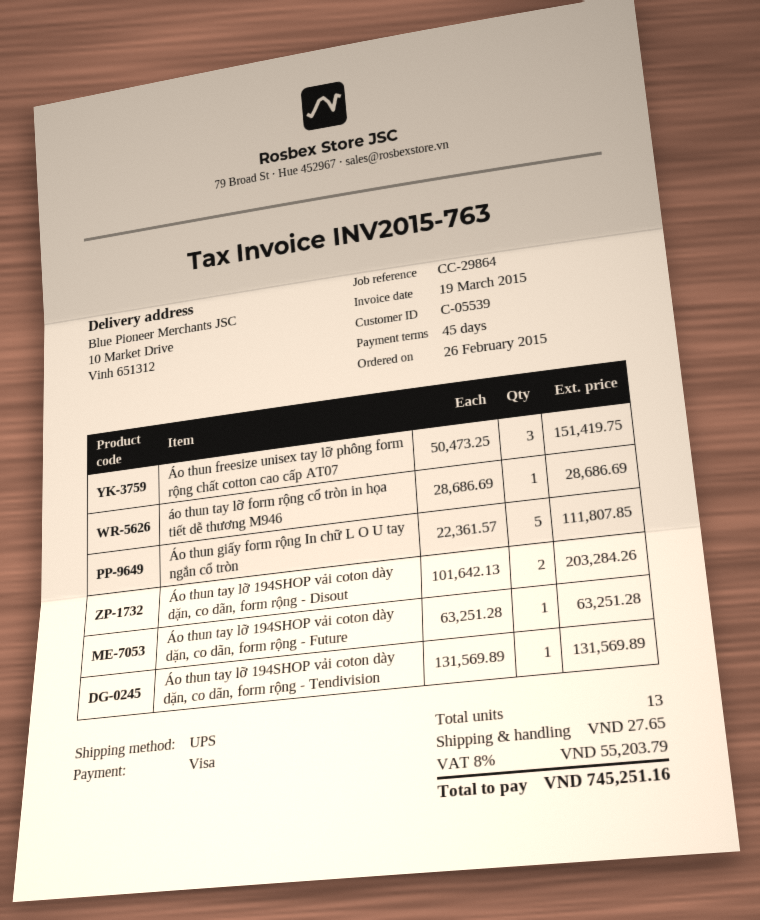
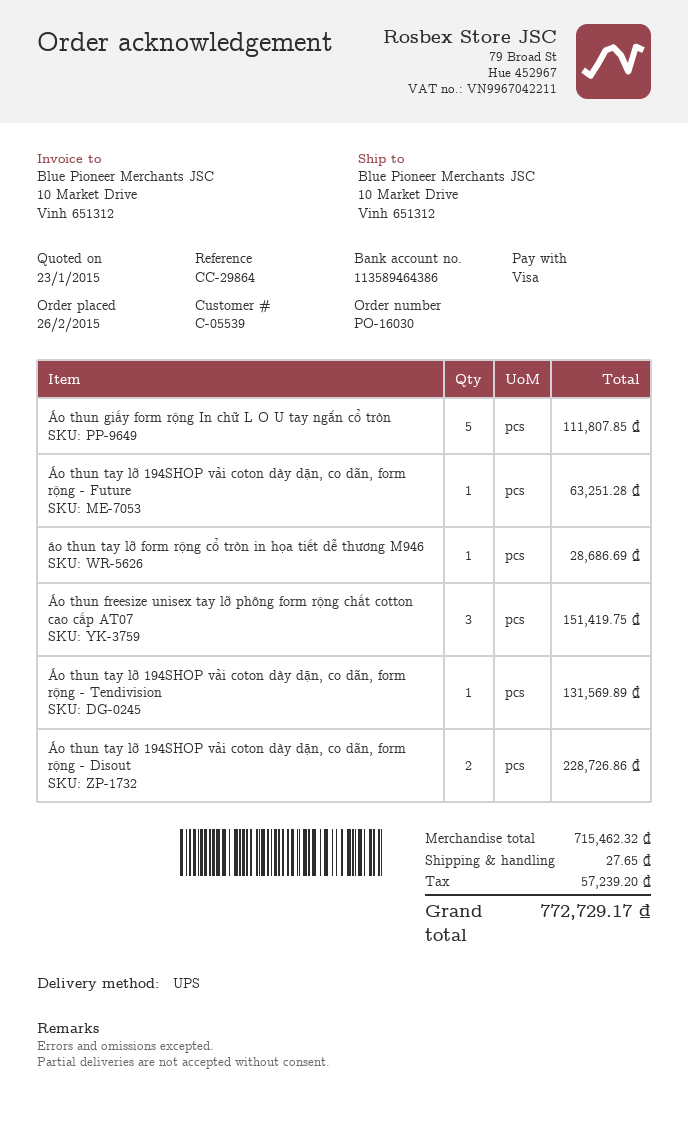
Áo thun tay lỡ 194SHOP vải coton dày dặn, co dãn, form rộng - Disout: 2 for 203284.26 -> 2 for 228726.86
tax: 55203.79 -> 57239.20
total: 745251.16 -> 772729.17

